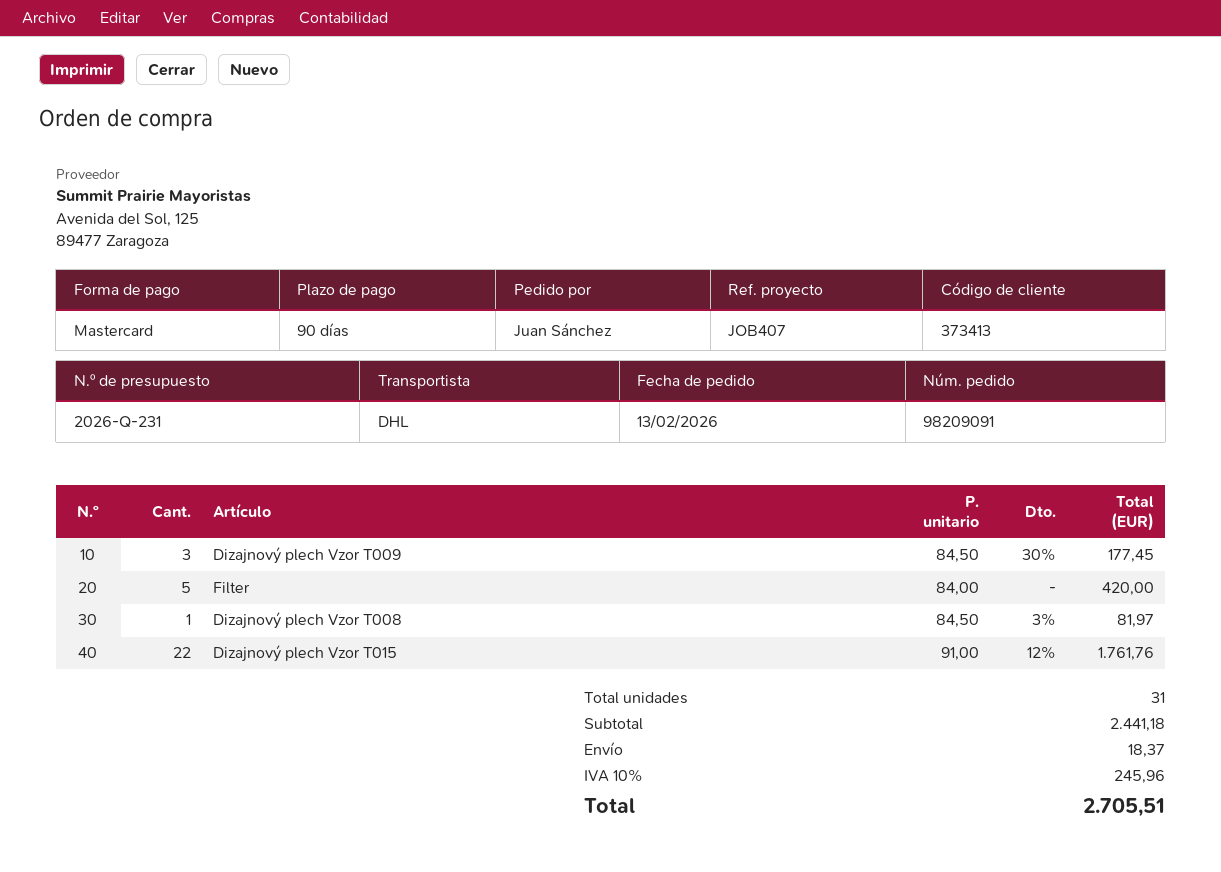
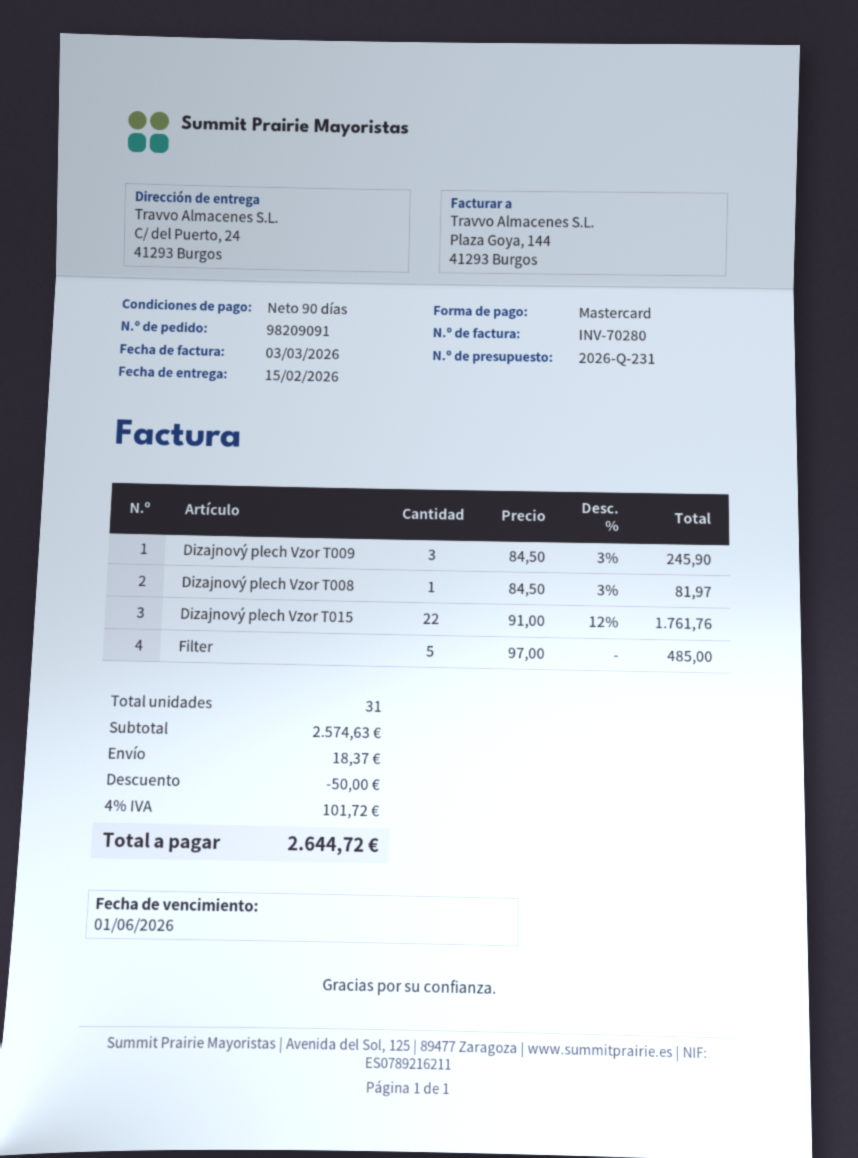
Dizajnový plech Vzor T009: 3 x 84.50 - 30% = 177.45 -> 3 x 84.50 - 3% = 245.90
Filter: 5 x 84.00 = 420.00 -> 5 x 97.00 = 485.00
subtotal: 2441.18 -> 2574.63
discount: none -> 50.00
tax: 10% = 245.96 -> 4% = 101.72
total: 2705.51 -> 2644.72

